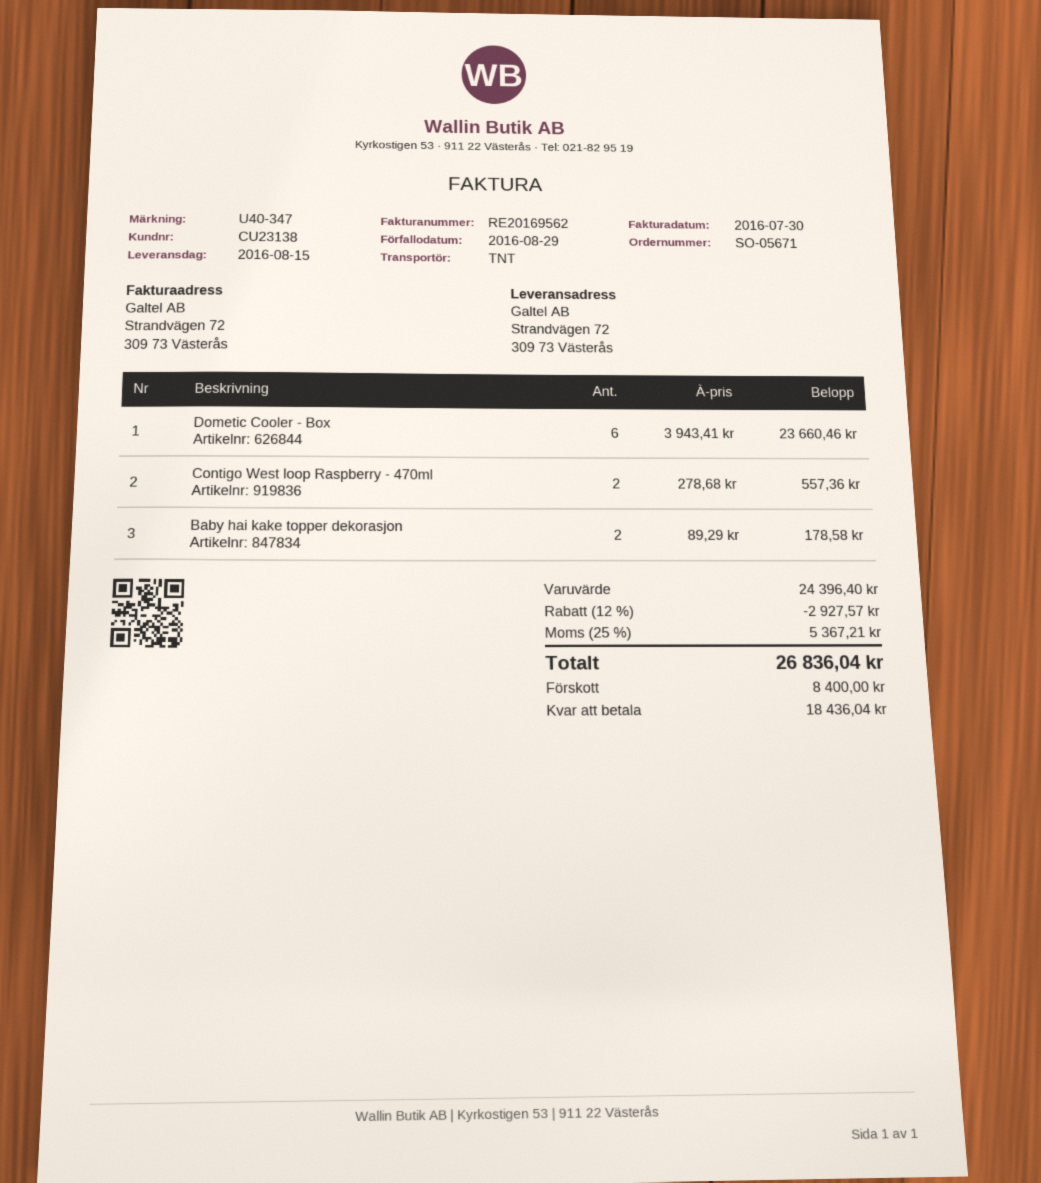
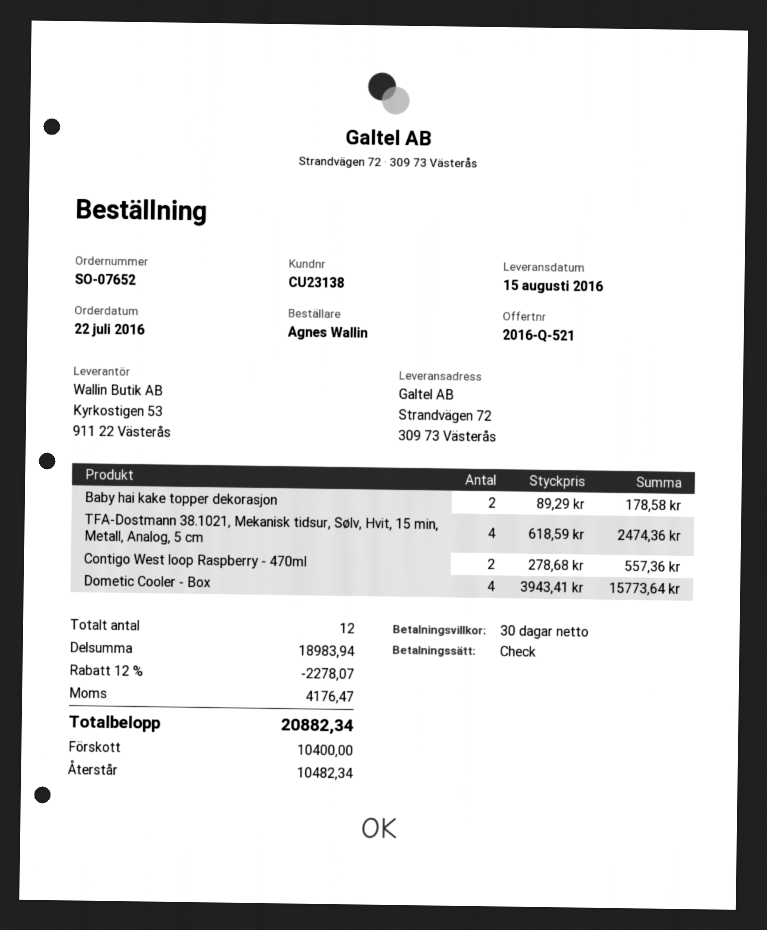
order number: SO-05671 -> SO-07652
Dometic Cooler - Box: 6 x 3943.41 = 23660.46 -> 4 x 3943.41 = 15773.64
TFA-Dostmann 38.1021, Mekanisk tidsur, Sølv, Hvit, 15 min, Metall, Analog, 5 cm: none -> 4 x 618.59 = 2474.36
subtotal: 24396.40 -> 18983.94
discount: 12% = 2927.57 -> 12% = 2278.07
tax: 5367.21 -> 4176.47
total: 26836.04 -> 20882.34
deposit: 8400.00 -> 10400.00
balance: 18436.04 -> 10482.34

